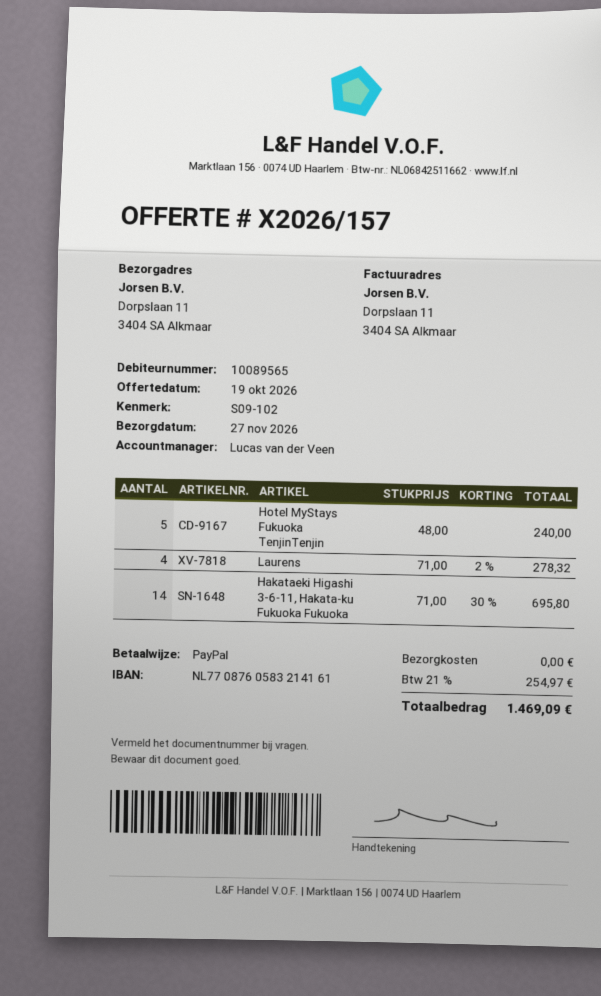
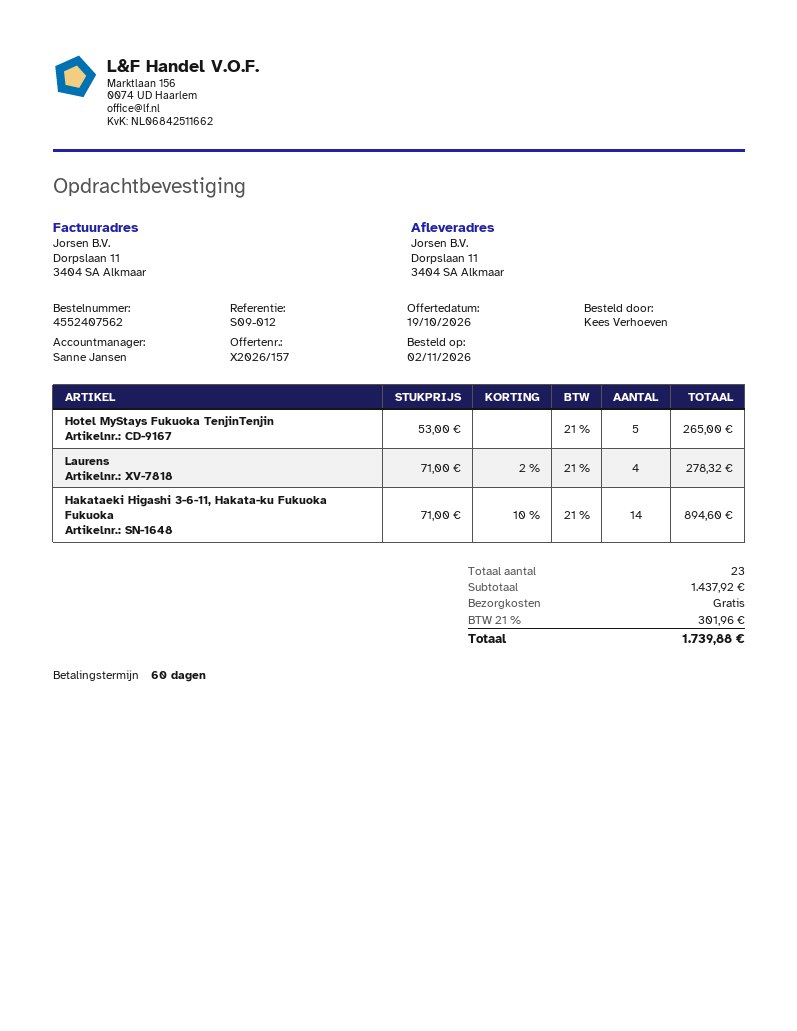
reference: S09-102 -> S09-012
sales rep: Lucas van der Veen -> Sanne Jansen
Hotel MyStays Fukuoka TenjinTenjin: 5 x 48.00 = 240.00 -> 5 x 53.00 = 265.00
Hakataeki Higashi 3-6-11, Hakata-ku Fukuoka Fukuoka: 14 x 71.00 - 30% = 695.80 -> 14 x 71.00 - 10% = 894.60
tax: 21% = 254.97 -> 21% = 301.96
total: 1469.09 -> 1739.88

